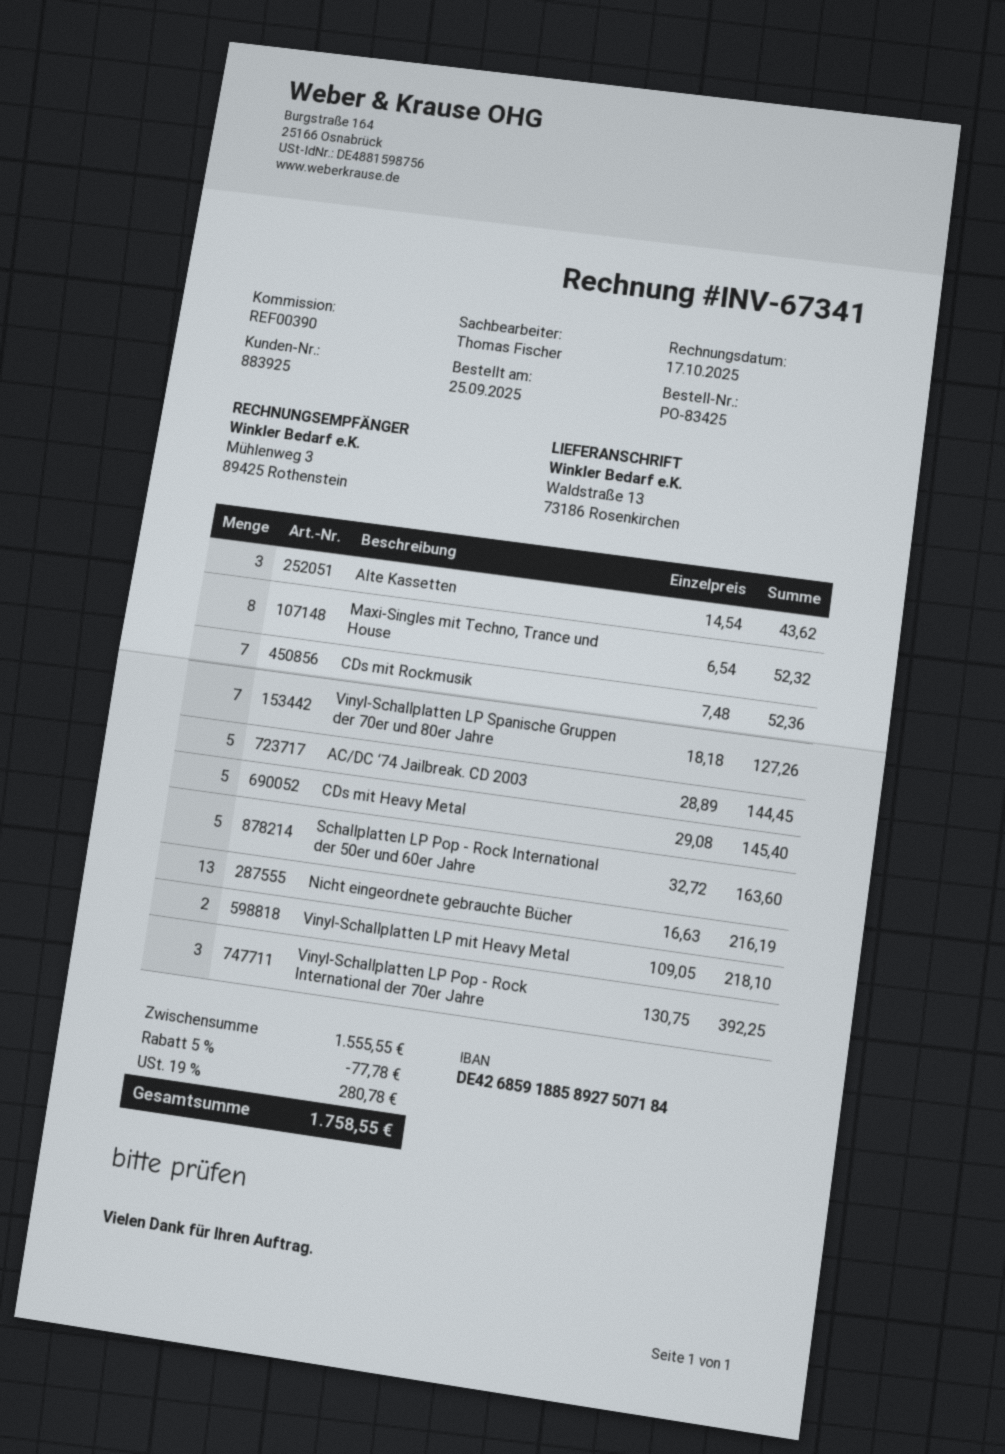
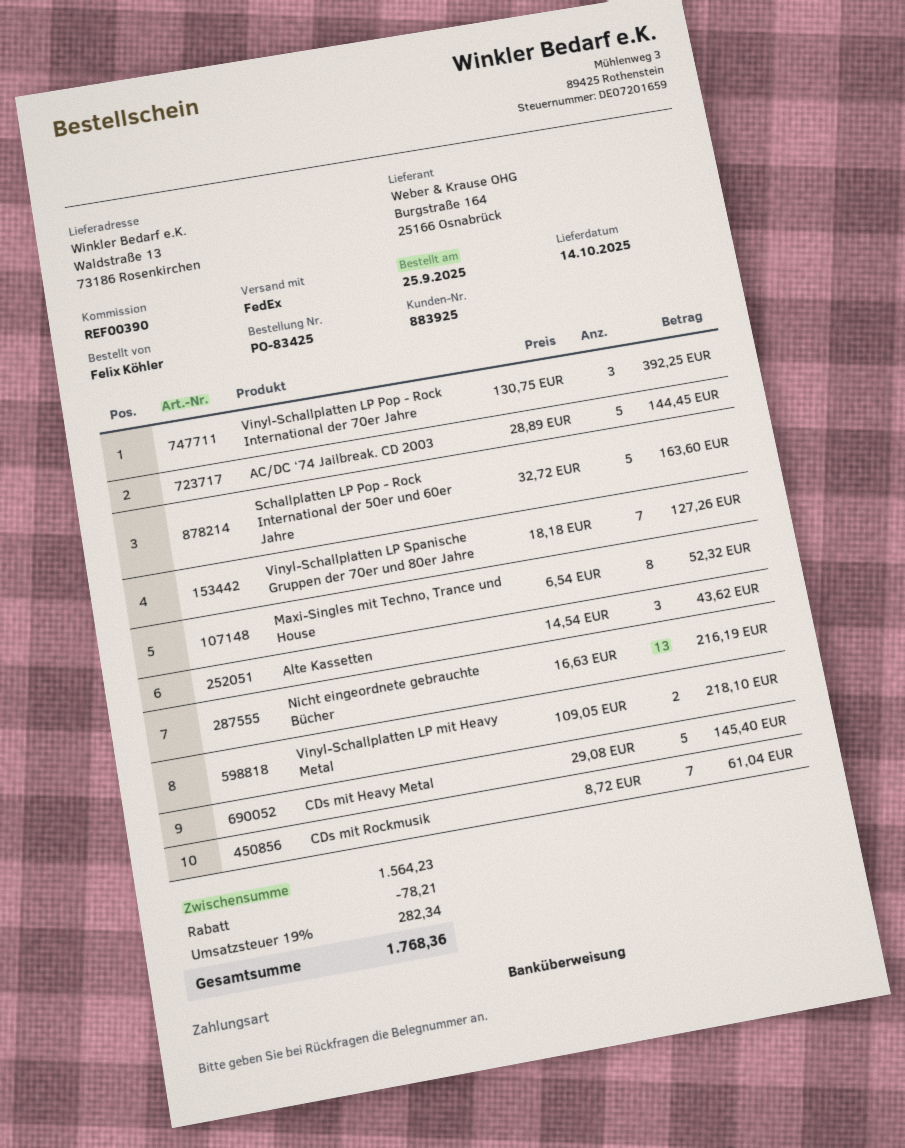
CDs mit Rockmusik: 7 x 7.48 = 52.36 -> 7 x 8.72 = 61.04
subtotal: 1555.55 -> 1564.23
discount: 77.78 -> 78.21
tax: 19% = 280.78 -> 19% = 282.34
total: 1758.55 -> 1768.36

